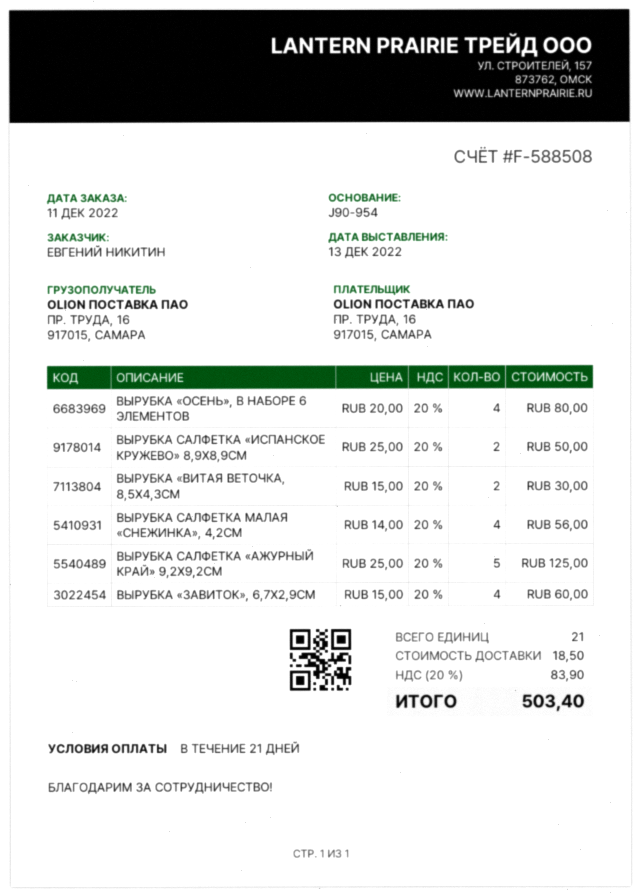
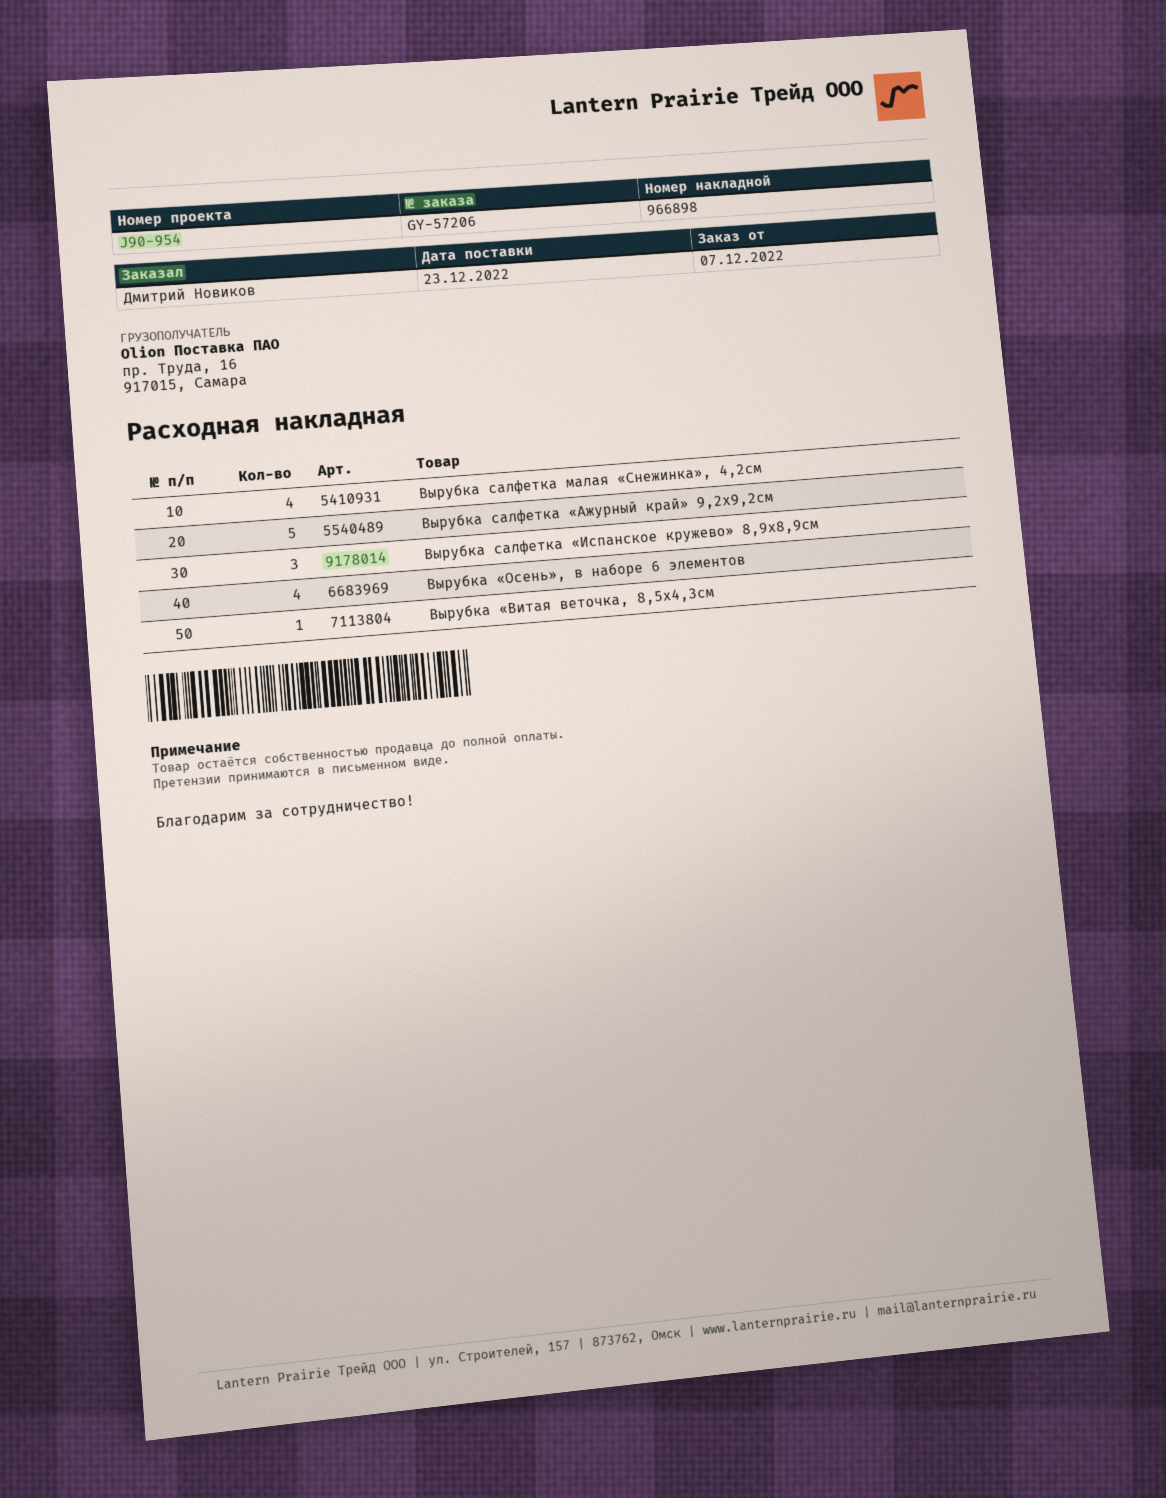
order date: 2022-12-11 -> 2022-12-07
ordered by: ЕВГЕНИЙ НИКИТИН -> Дмитрий Новиков
ВЫРУБКА САЛФЕТКА «ИСПАНСКОЕ КРУЖЕВО» 8,9Х8,9СМ: 2 -> 3
ВЫРУБКА «ВИТАЯ ВЕТОЧКА, 8,5Х4,3СМ: 2 -> 1
ВЫРУБКА «ЗАВИТОК», 6,7Х2,9СМ: 4 -> none

